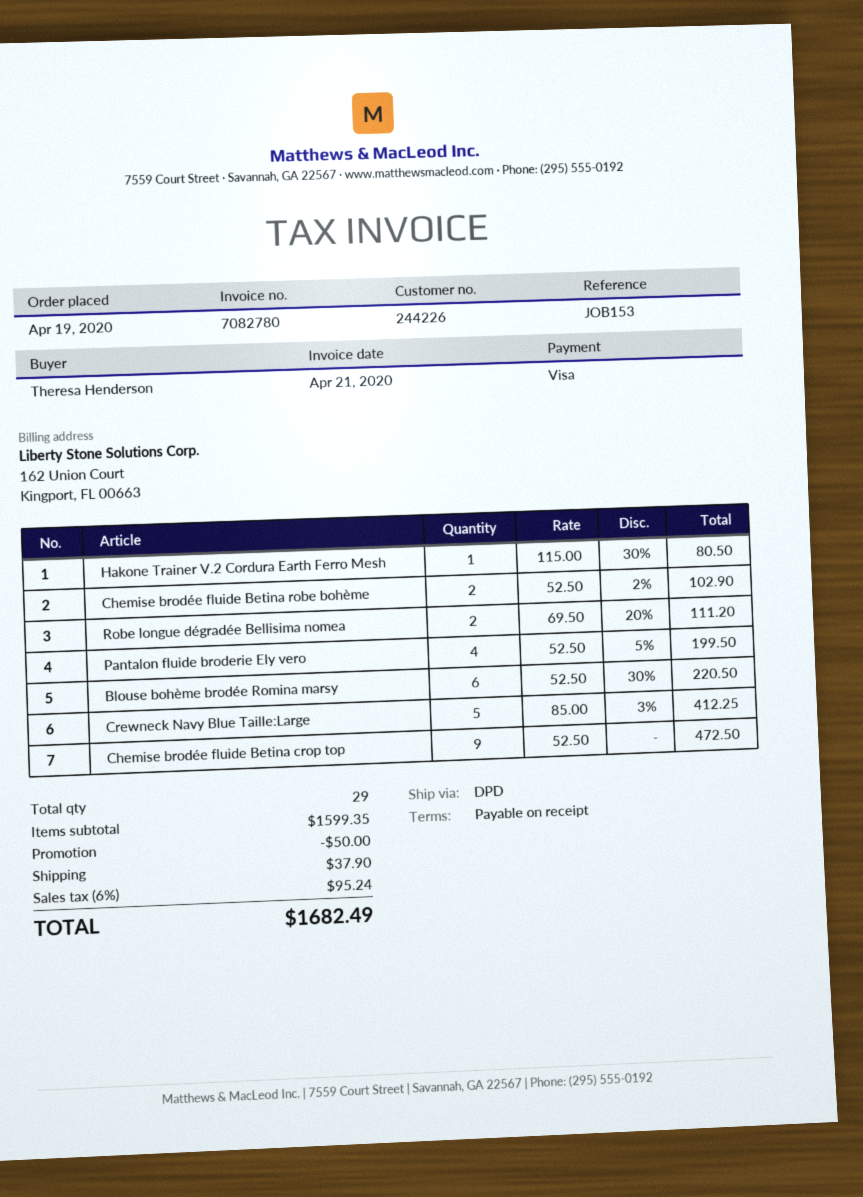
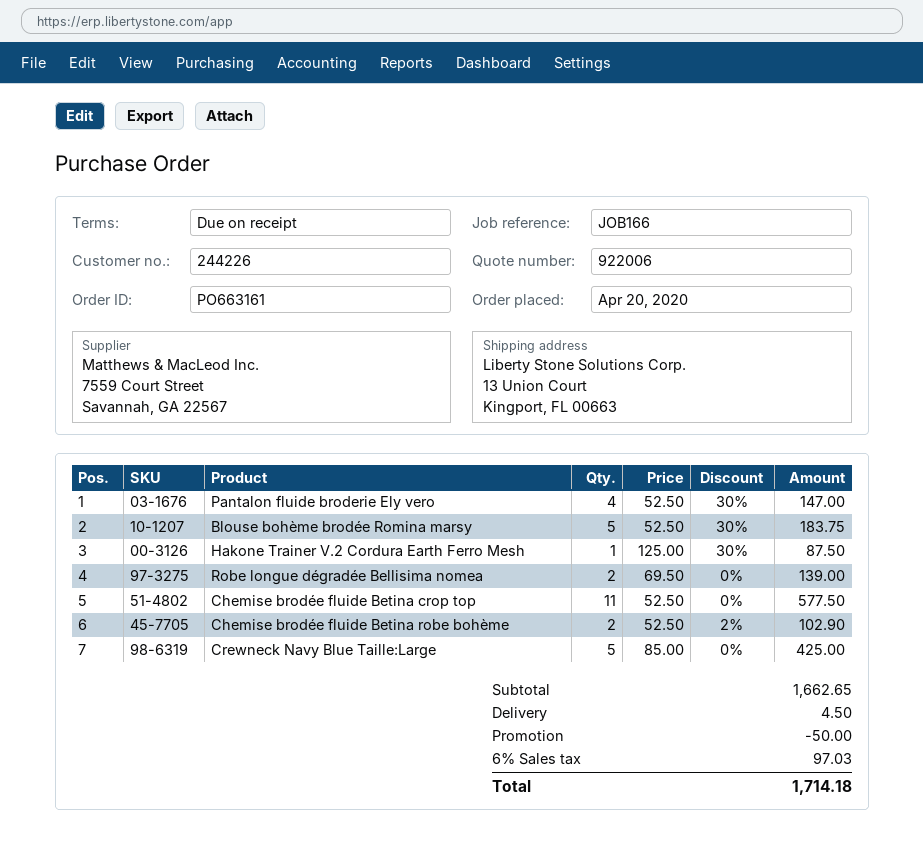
order date: 2020-04-19 -> 2020-04-20
reference: JOB153 -> JOB166
Hakone Trainer V.2 Cordura Earth Ferro Mesh: 1 x 115.00 - 30% = 80.50 -> 1 x 125.00 - 30% = 87.50
Robe longue dégradée Bellisima nomea: 2 x 69.50 - 20% = 111.20 -> 2 x 69.50 = 139.00
Pantalon fluide broderie Ely vero: 4 x 52.50 - 5% = 199.50 -> 4 x 52.50 - 30% = 147.00
Blouse bohème brodée Romina marsy: 6 x 52.50 - 30% = 220.50 -> 5 x 52.50 - 30% = 183.75
Crewneck Navy Blue Taille:Large: 5 x 85.00 - 3% = 412.25 -> 5 x 85.00 = 425.00
Chemise brodée fluide Betina crop top: 9 x 52.50 = 472.50 -> 11 x 52.50 = 577.50
subtotal: 1599.35 -> 1662.65
shipping: 37.90 -> 4.50
tax: 6% = 95.24 -> 6% = 97.03
total: 1682.49 -> 1714.18

